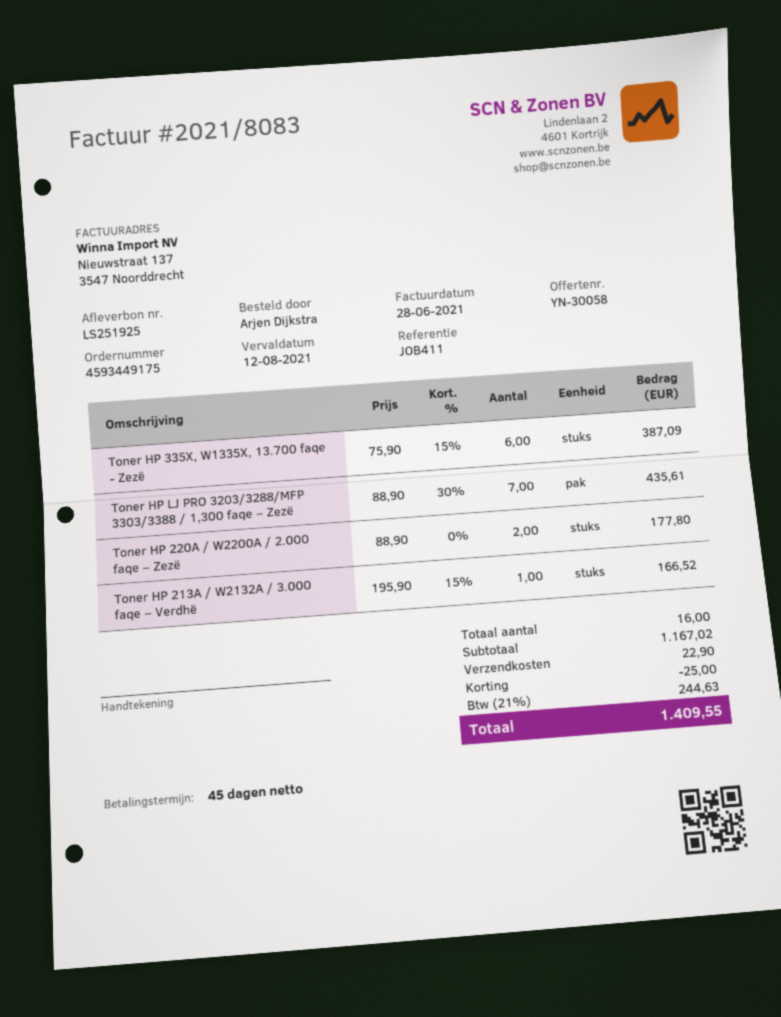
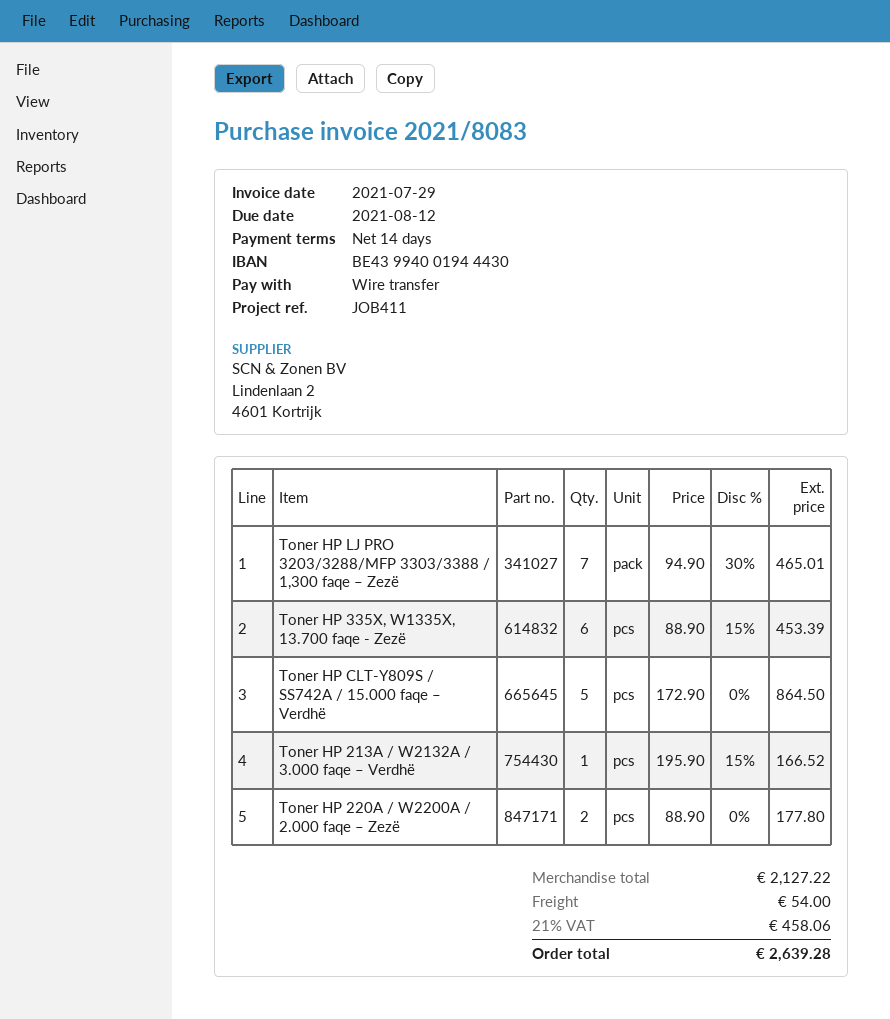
invoice date: 2021-06-28 -> 2021-07-29
payment terms: 45 days -> 14 days
Toner HP 335X, W1335X, 13.700 faqe - Zezë: 6 x 75.90 - 15% = 387.09 -> 6 x 88.90 - 15% = 453.39
Toner HP LJ PRO 3203/3288/MFP 3303/3388 / 1,300 faqe – Zezë: 7 x 88.90 - 30% = 435.61 -> 7 x 94.90 - 30% = 465.01
Toner HP CLT-Y809S / SS742A / 15.000 faqe – Verdhë: none -> 5 x 172.90 = 864.50
subtotal: 1167.02 -> 2127.22
discount: 25.00 -> none
shipping: 22.90 -> 54.00
tax: 21% = 244.63 -> 21% = 458.06
total: 1409.55 -> 2639.28

